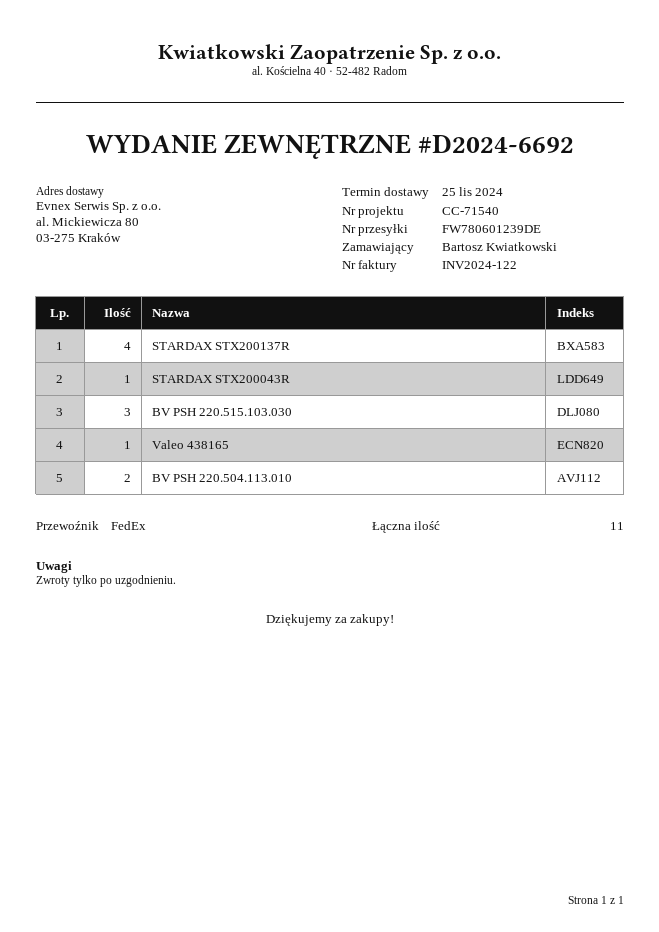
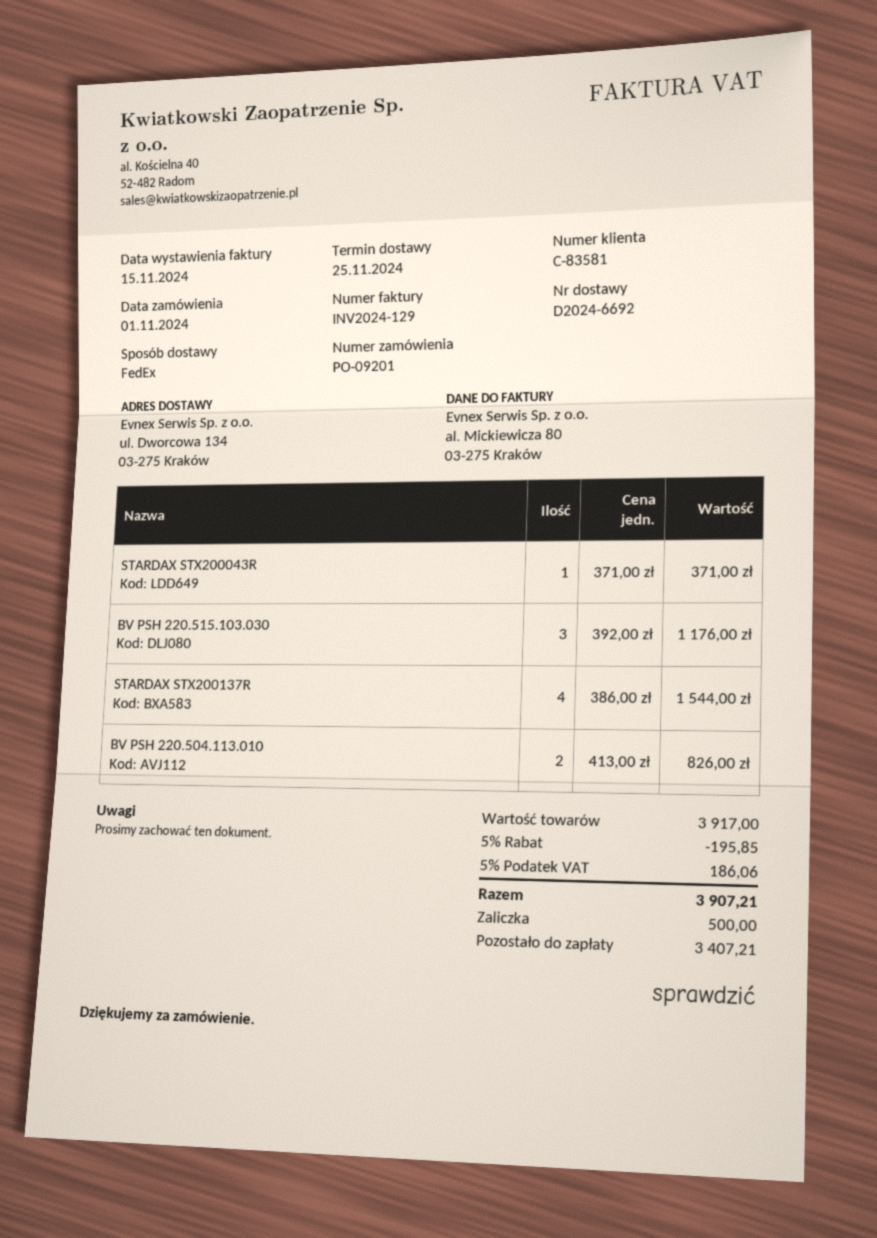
invoice number: INV2024-122 -> INV2024-129
ship to: al. Mickiewicza 80, 03-275 Kraków -> ul. Dworcowa 134, 03-275 Kraków
Valeo 438165: 1 -> none

